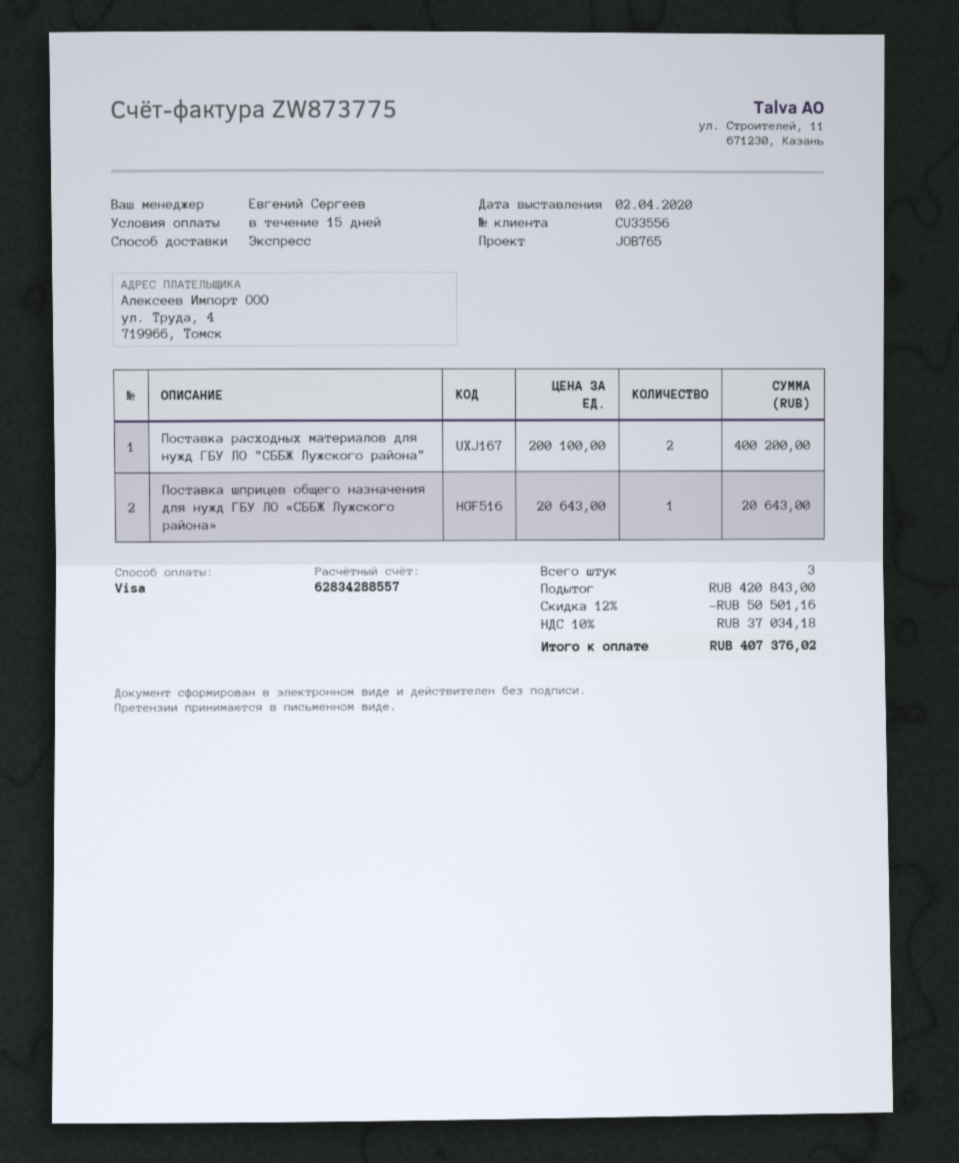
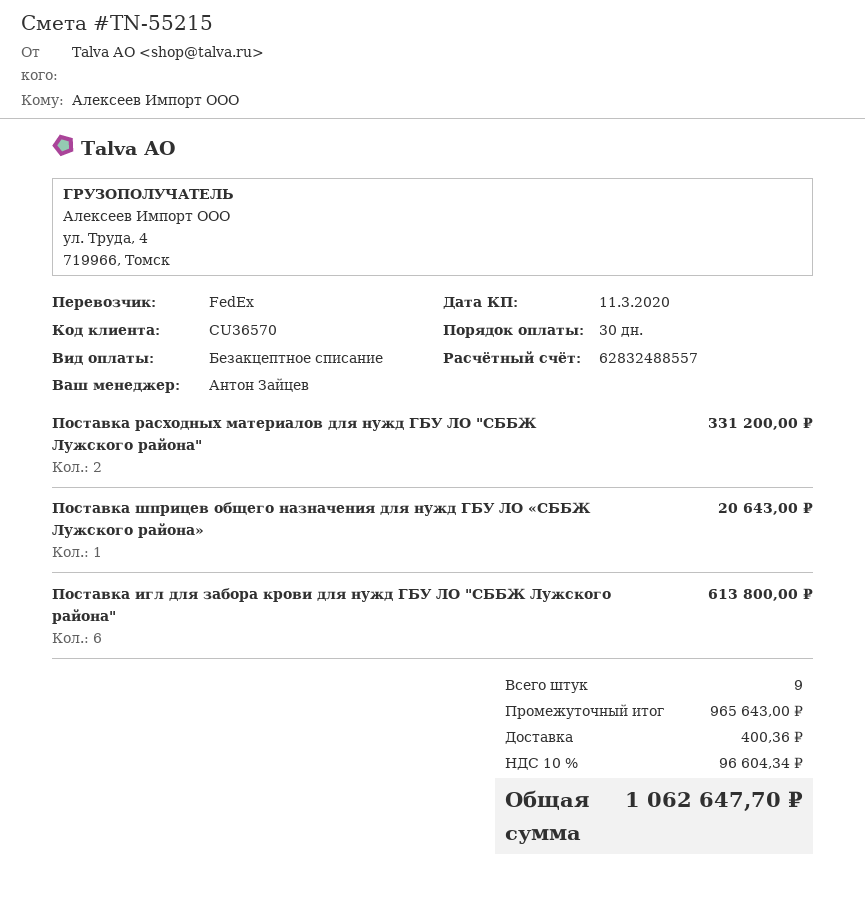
payment terms: 15 days -> 30 days
customer number: CU33556 -> CU36570
sales rep: Евгений Сергеев -> Антон Зайцев
payment method: Visa -> direct debit
bank account: 62834288557 -> 62832488557
shipping method: express -> FedEx
Поставка расходных материалов для нужд ГБУ ЛО "СББЖ Лужского района": 2 for 400200.00 -> 2 for 331200.00
Поставка игл для забора крови для нужд ГБУ ЛО "СББЖ Лужского района": none -> 6 for 613800.00
total quantity: 3 -> 9
subtotal: 420843.00 -> 965643.00
discount: 12% = 50501.16 -> none
shipping: none -> 400.36
tax: 10% = 37034.18 -> 10% = 96604.34
total: 407376.02 -> 1062647.70

